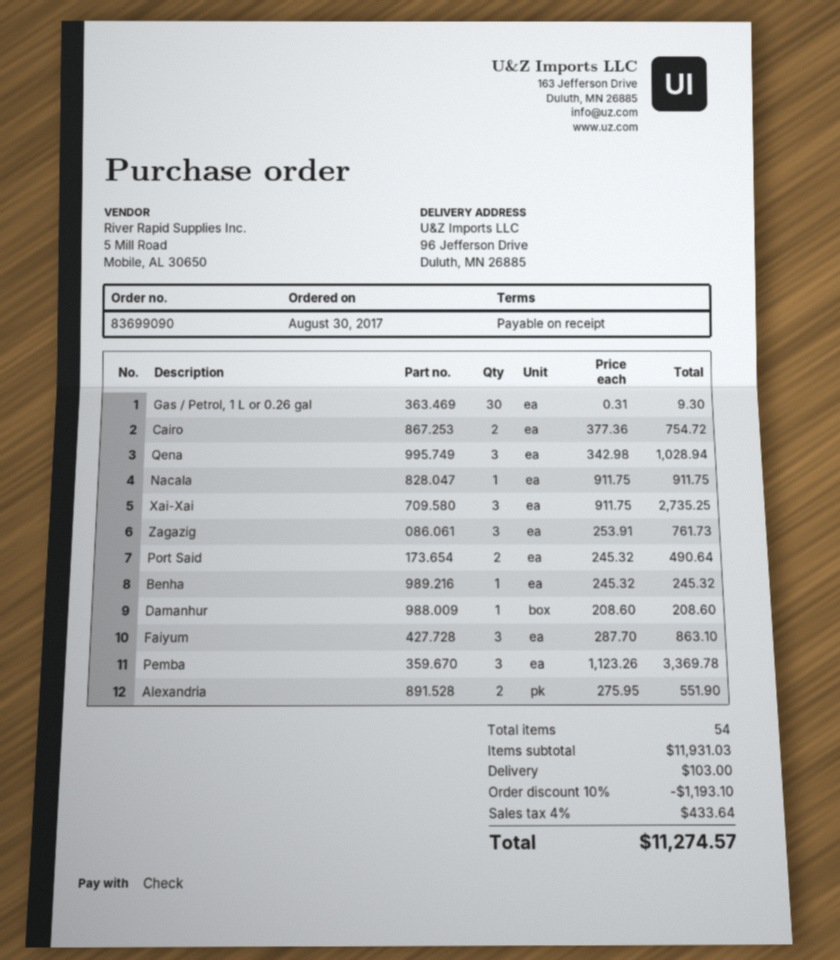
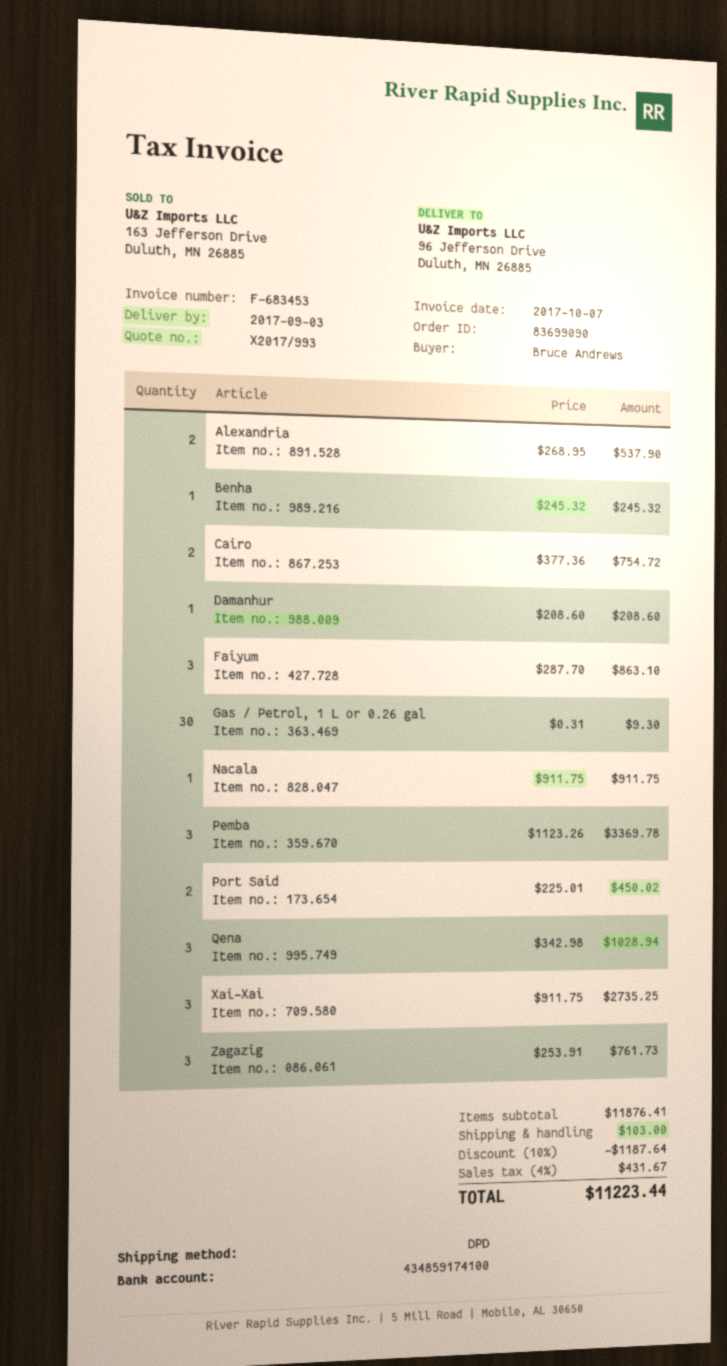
Port Said: 2 x 245.32 = 490.64 -> 2 x 225.01 = 450.02
Alexandria: 2 x 275.95 = 551.90 -> 2 x 268.95 = 537.90
subtotal: 11931.03 -> 11876.41
discount: 10% = 1193.10 -> 10% = 1187.64
tax: 4% = 433.64 -> 4% = 431.67
total: 11274.57 -> 11223.44

